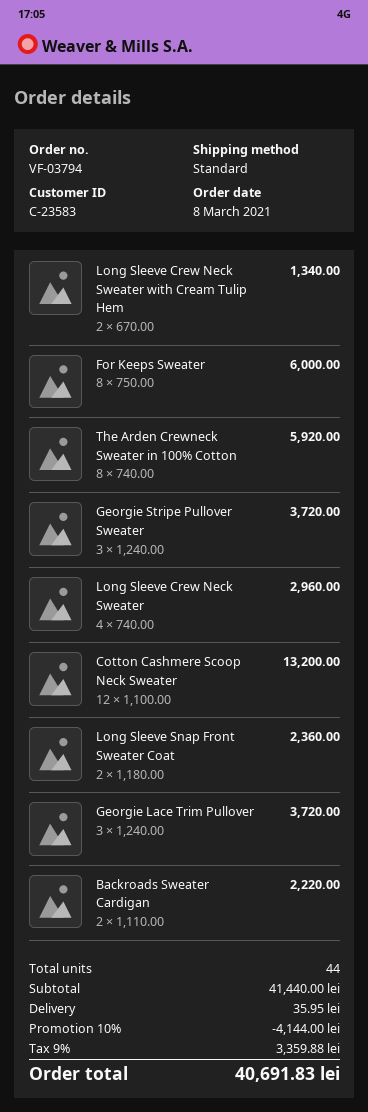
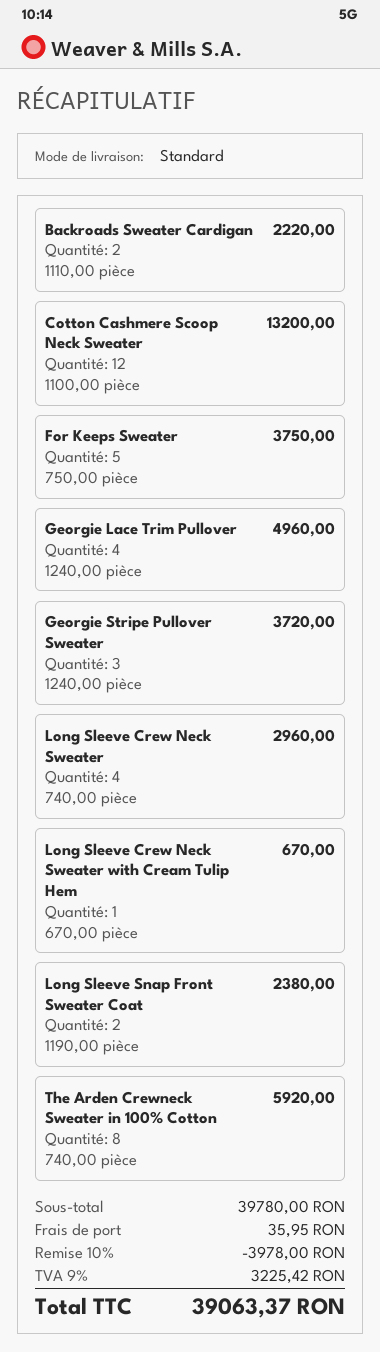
Long Sleeve Crew Neck Sweater with Cream Tulip Hem: 2 x 670.00 = 1340.00 -> 1 x 670.00 = 670.00
For Keeps Sweater: 8 x 750.00 = 6000.00 -> 5 x 750.00 = 3750.00
Long Sleeve Snap Front Sweater Coat: 2 x 1180.00 = 2360.00 -> 2 x 1190.00 = 2380.00
Georgie Lace Trim Pullover: 3 x 1240.00 = 3720.00 -> 4 x 1240.00 = 4960.00
subtotal: 41440.00 -> 39780.00
discount: 10% = 4144.00 -> 10% = 3978.00
tax: 9% = 3359.88 -> 9% = 3225.42
total: 40691.83 -> 39063.37

